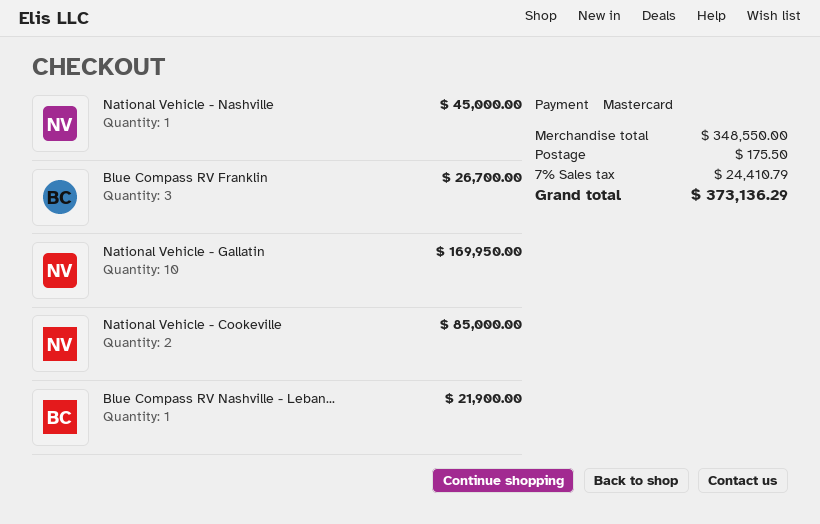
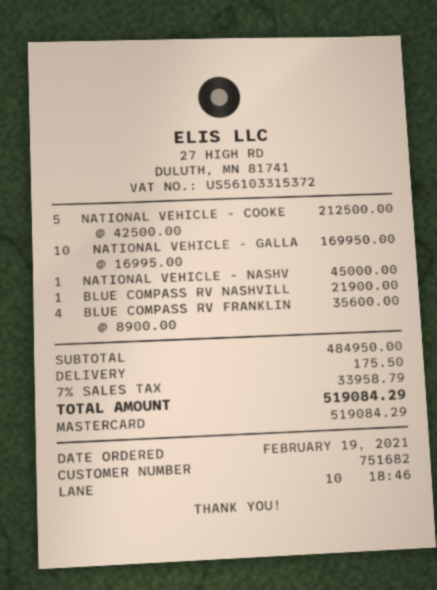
Blue Compass RV Franklin: 3 for 26700.00 -> 4 for 35600.00
National Vehicle - Cookeville: 2 for 85000.00 -> 5 for 212500.00
subtotal: 348550.00 -> 484950.00
tax: 7% = 24410.79 -> 7% = 33958.79
total: 373136.29 -> 519084.29

